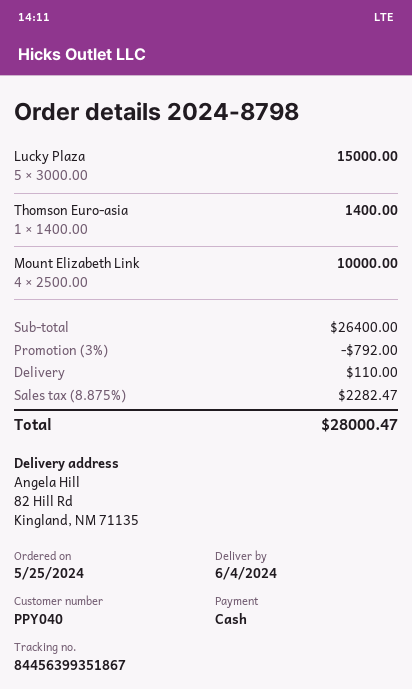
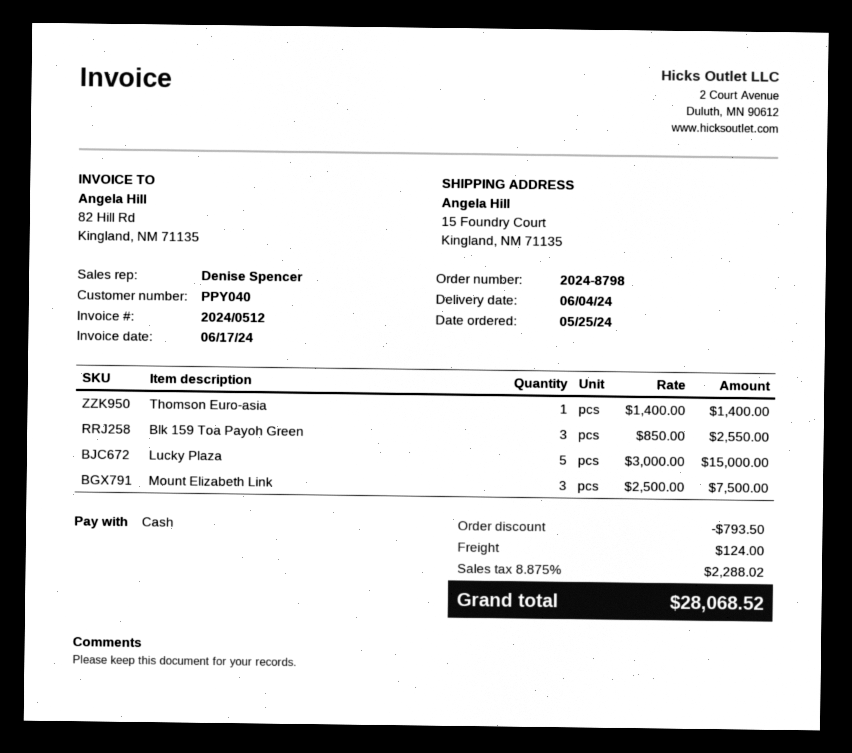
ship to: 82 Hill Rd, Kingland, NM 71135 -> 15 Foundry Court, Kingland, NM 71135
Mount Elizabeth Link: 4 x 2500.00 = 10000.00 -> 3 x 2500.00 = 7500.00
Blk 159 Toa Payoh Green: none -> 3 x 850.00 = 2550.00
discount: 792.00 -> 793.50
shipping: 110.00 -> 124.00
tax: 8.875% = 2282.47 -> 8.875% = 2288.02
total: 28000.47 -> 28068.52

